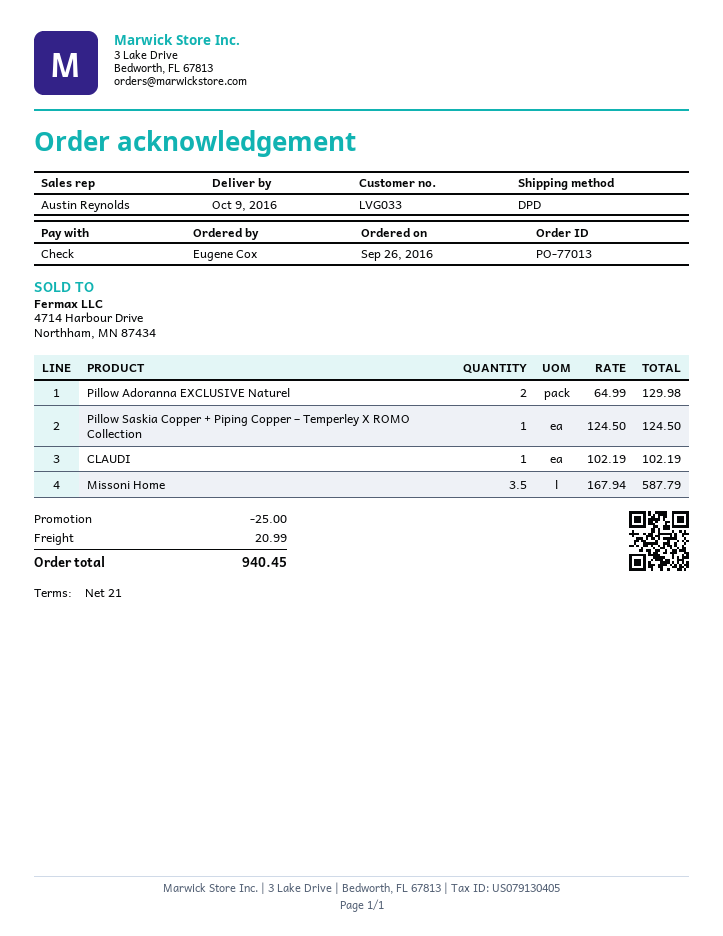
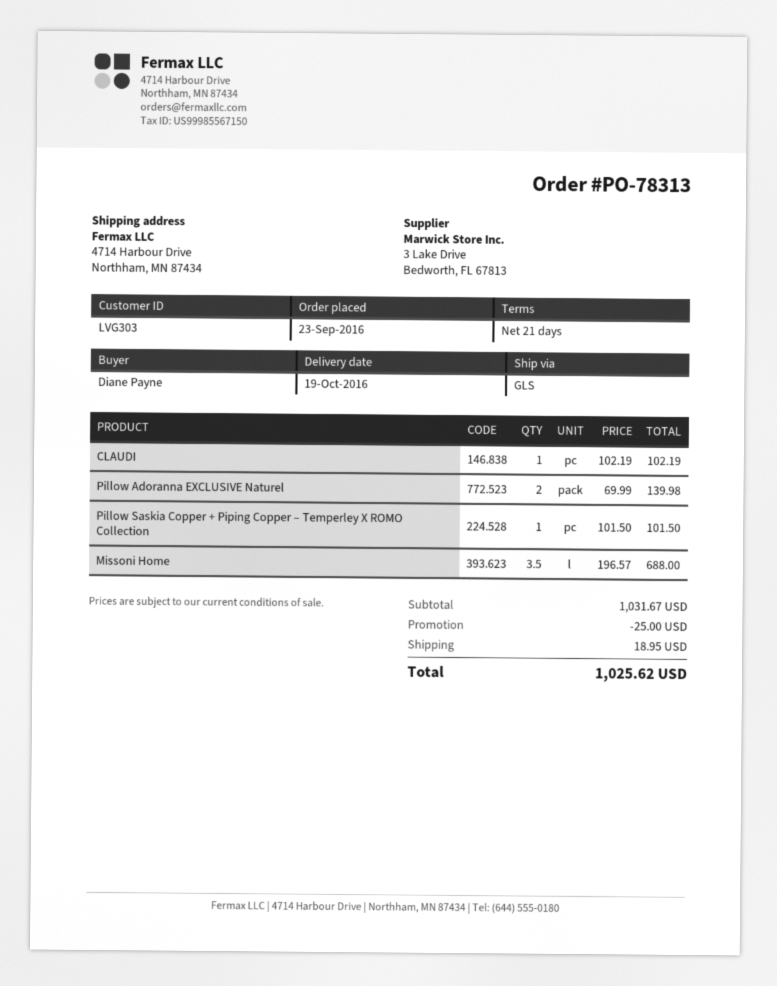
order number: PO-77013 -> PO-78313
order date: 2016-09-26 -> 2016-09-23
delivery date: 2016-10-09 -> 2016-10-19
customer number: LVG033 -> LVG303
ordered by: Eugene Cox -> Diane Payne
shipping method: DPD -> GLS
Pillow Adoranna EXCLUSIVE Naturel: 2 x 64.99 = 129.98 -> 2 x 69.99 = 139.98
Pillow Saskia Copper + Piping Copper – Temperley X ROMO Collection: 1 x 124.50 = 124.50 -> 1 x 101.50 = 101.50
Missoni Home: 3.5 x 167.94 = 587.79 -> 3.5 x 196.57 = 688.00
shipping: 20.99 -> 18.95
total: 940.45 -> 1025.62

